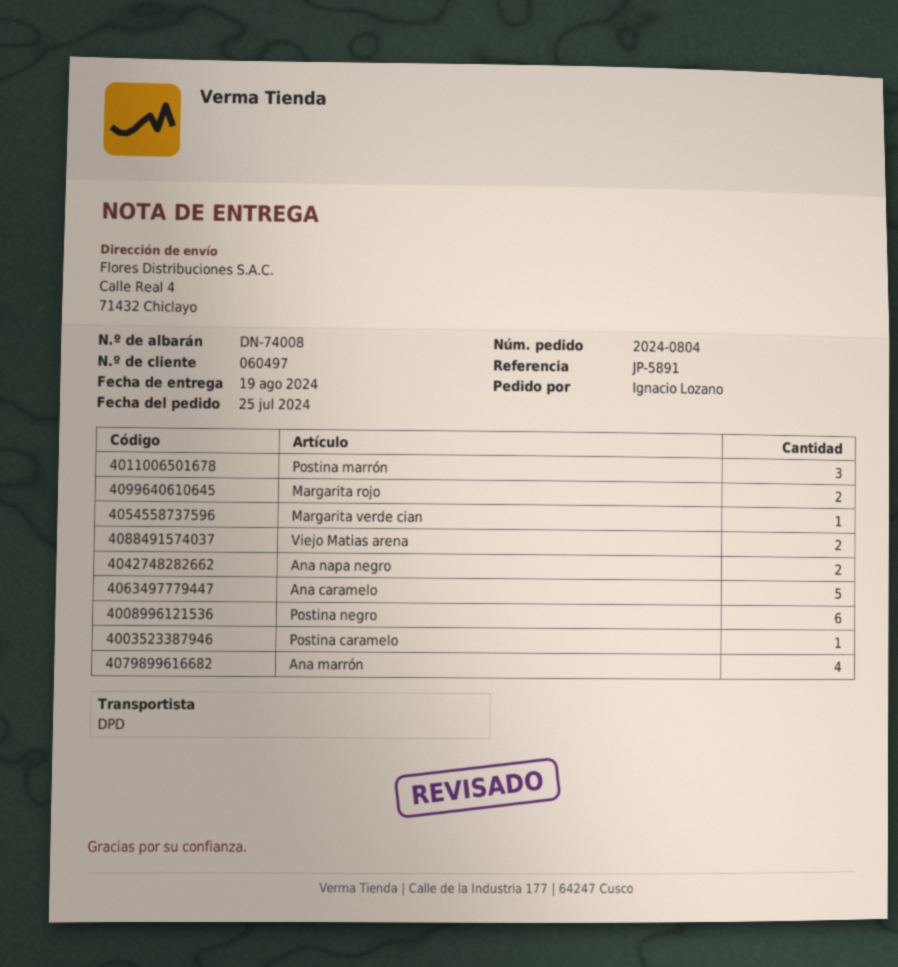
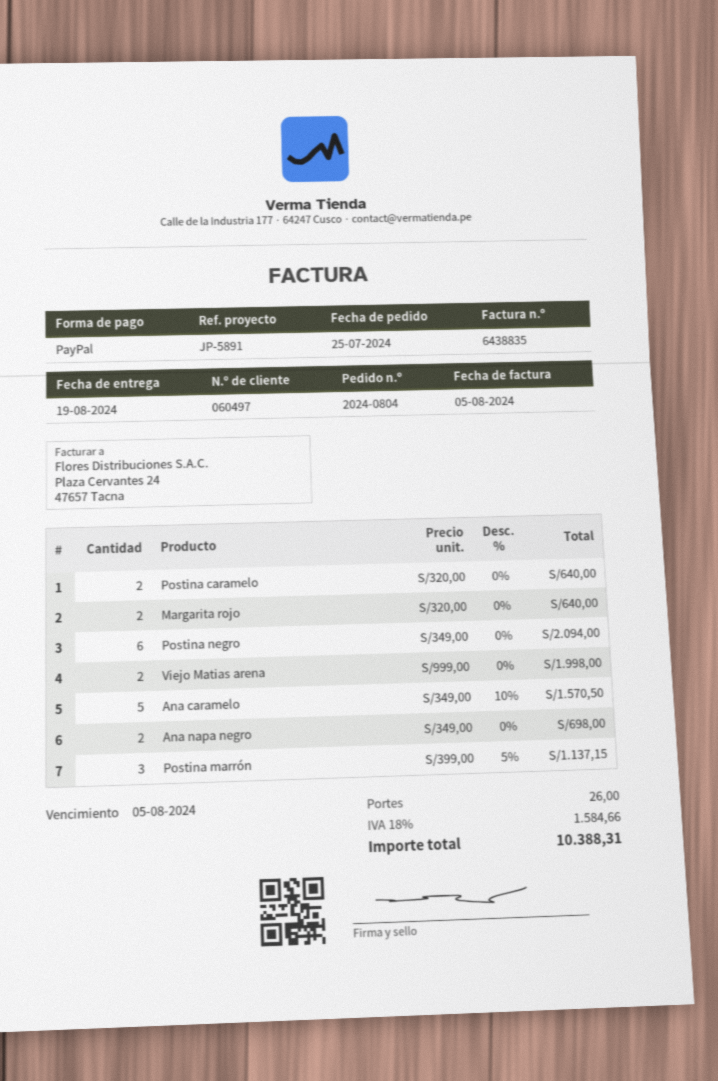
Margarita verde cian: 1 -> none
Postina caramelo: 1 -> 2
Ana marrón: 4 -> none

